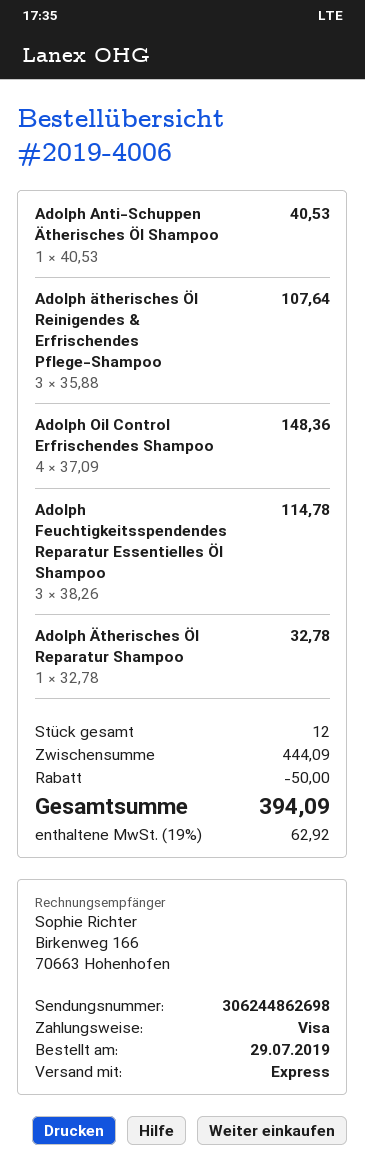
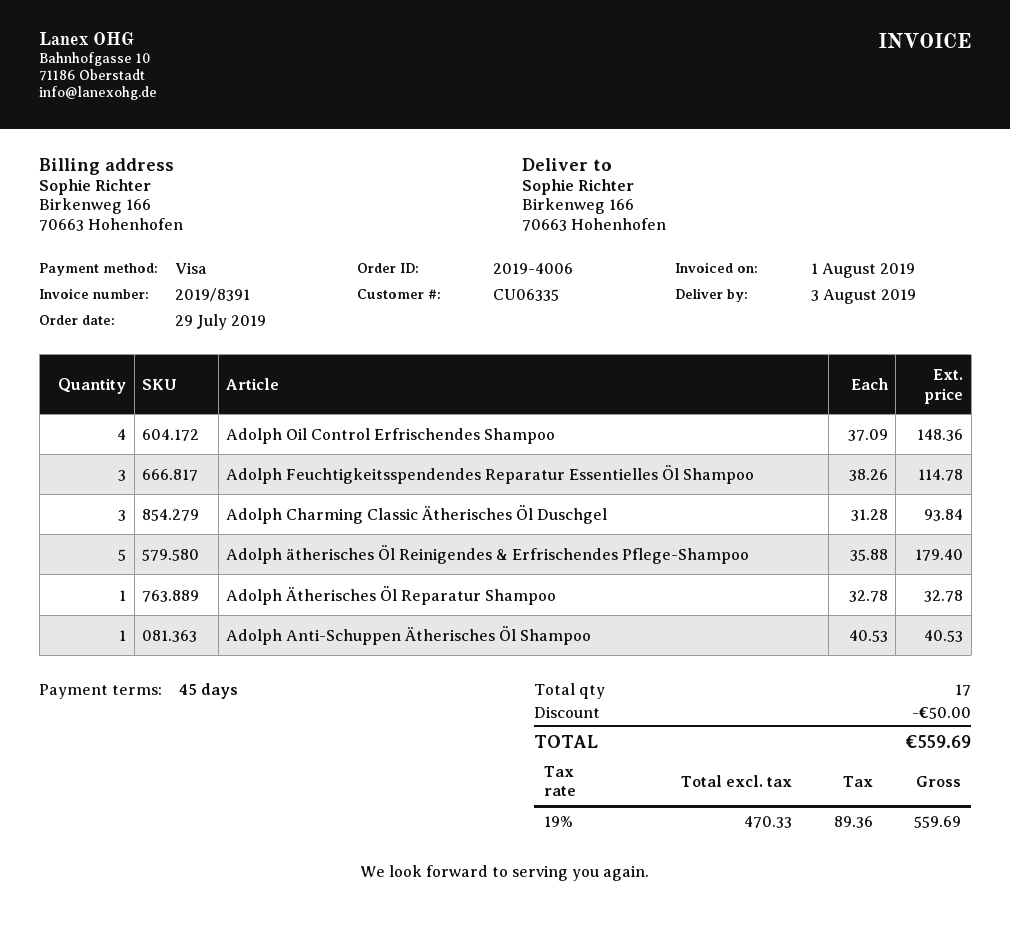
Adolph ätherisches Öl Reinigendes & Erfrischendes Pflege-Shampoo: 3 x 35.88 = 107.64 -> 5 x 35.88 = 179.40
Adolph Charming Classic Ätherisches Öl Duschgel: none -> 3 x 31.28 = 93.84
total quantity: 12 -> 17
tax: 19% = 62.92 -> 19% = 89.36
total: 394.09 -> 559.69

